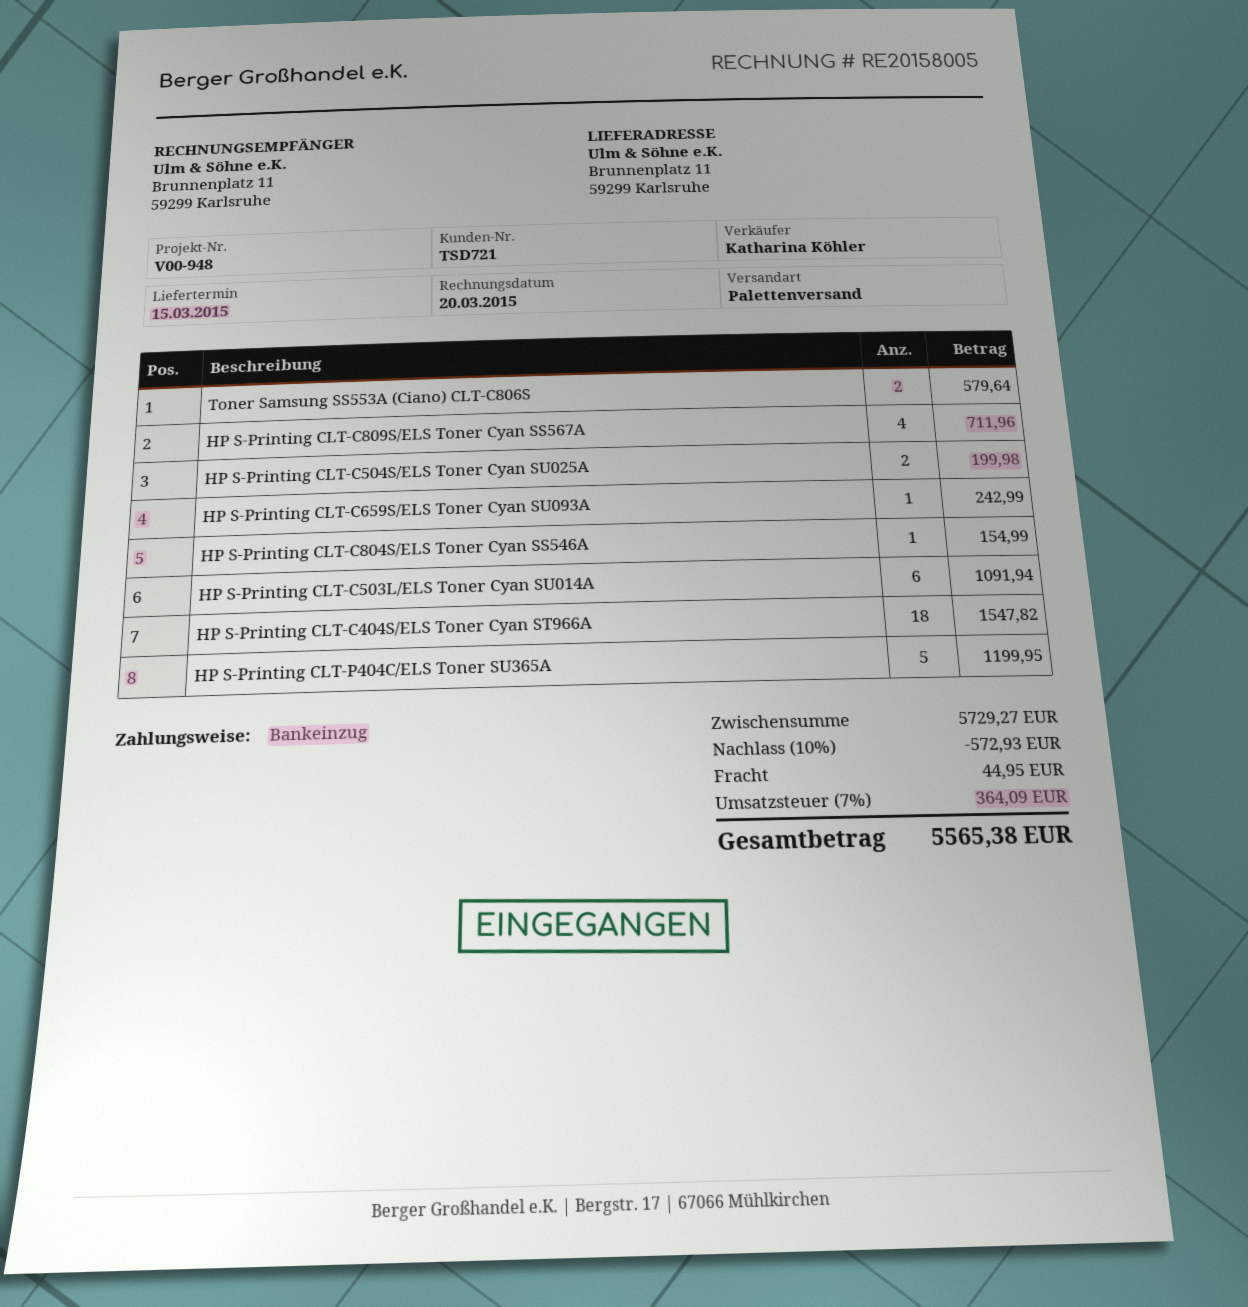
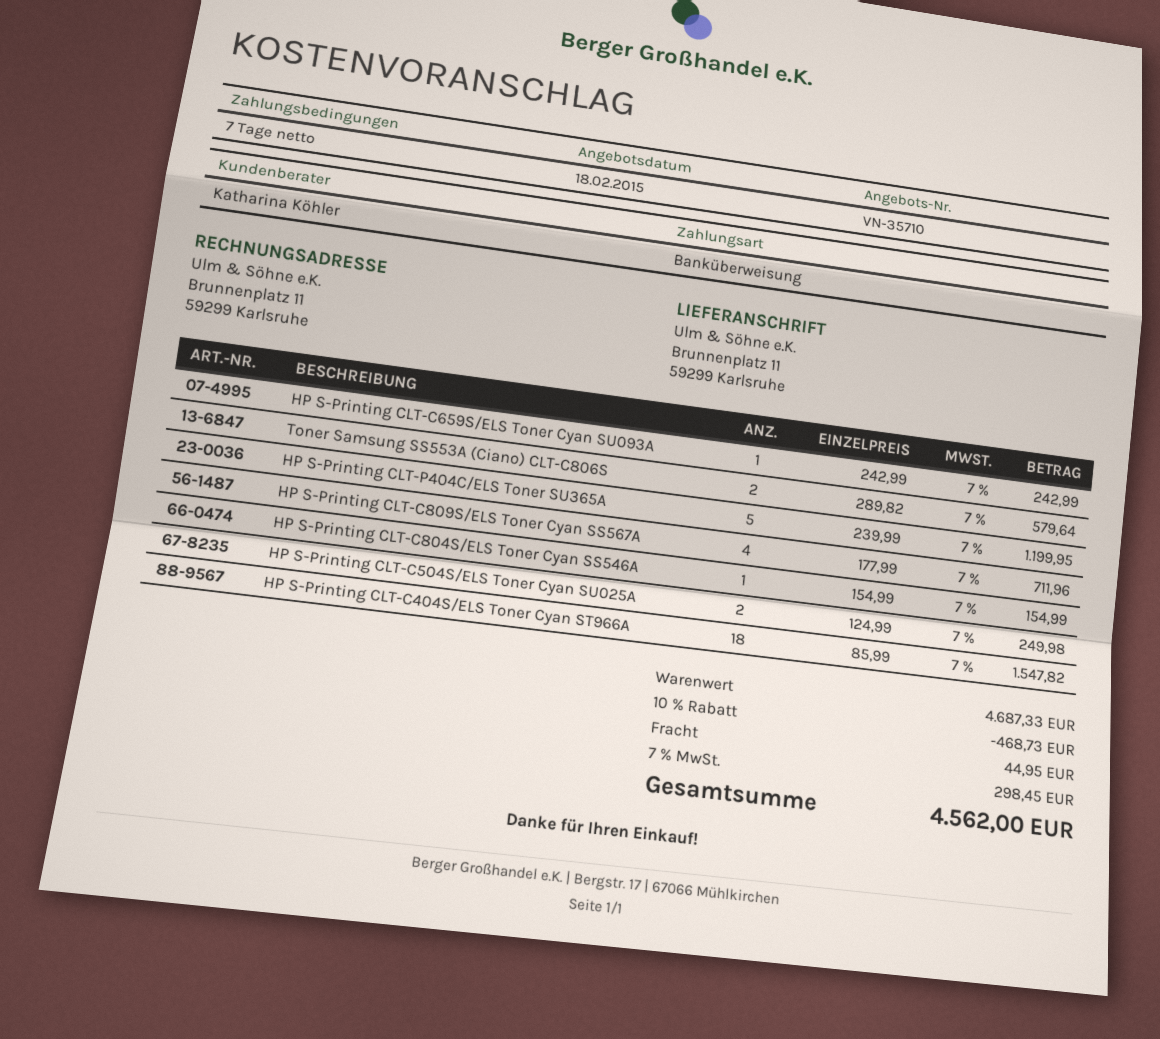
payment method: direct debit -> bank transfer
HP S-Printing CLT-C504S/ELS Toner Cyan SU025A: 2 for 199.98 -> 2 for 249.98
HP S-Printing CLT-C503L/ELS Toner Cyan SU014A: 6 for 1091.94 -> none
subtotal: 5729.27 -> 4687.33
discount: 10% = 572.93 -> 10% = 468.73
tax: 7% = 364.09 -> 7% = 298.45
total: 5565.38 -> 4562.00

